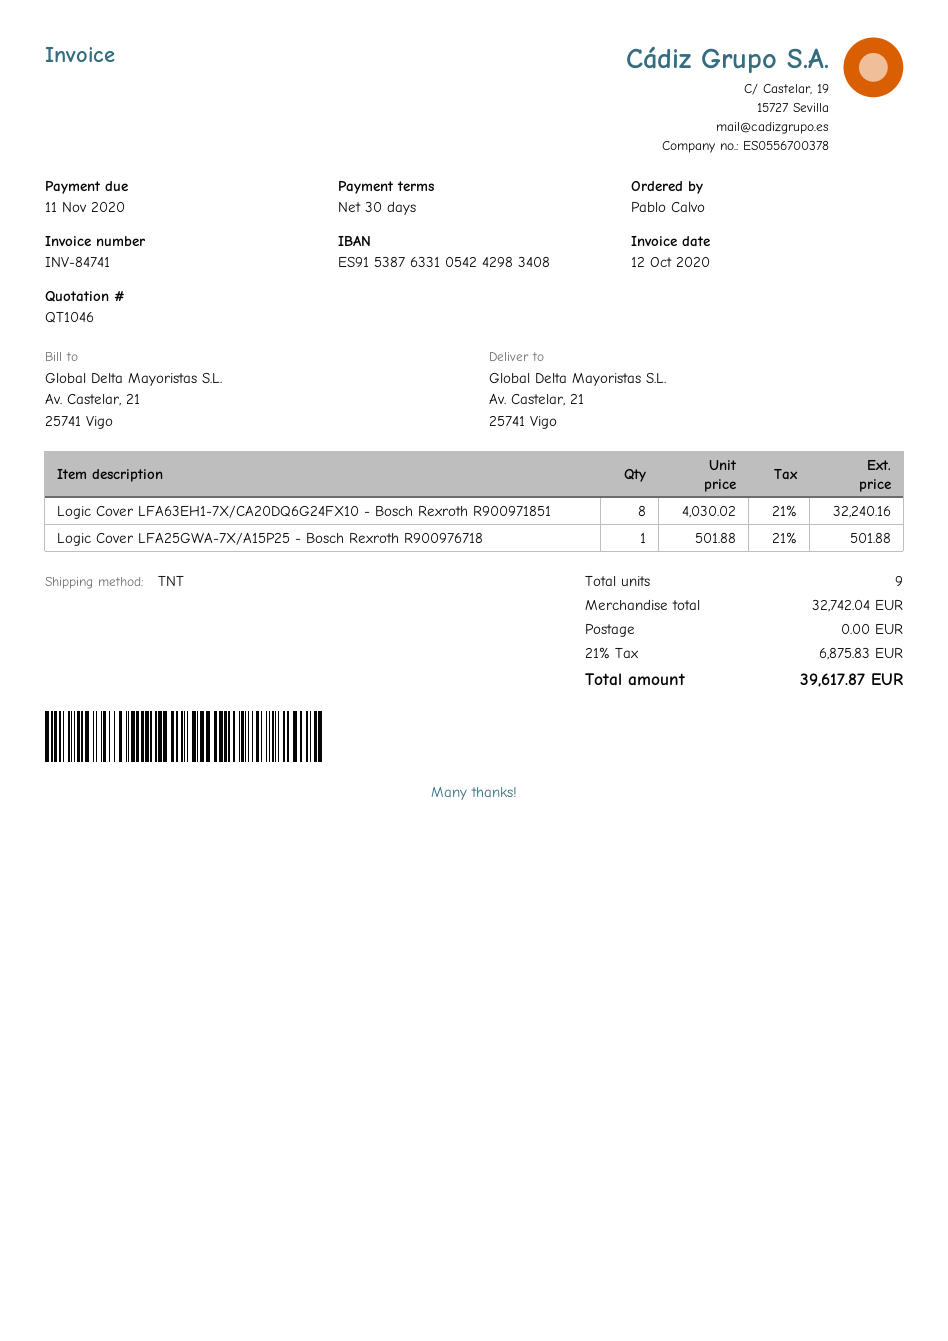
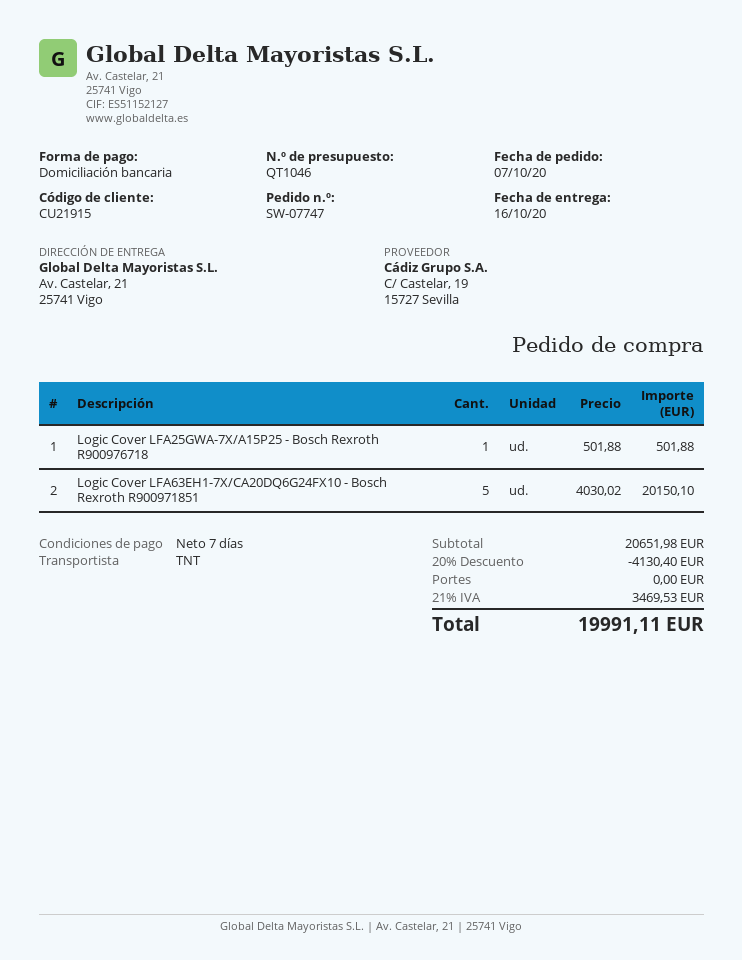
payment terms: 30 days -> 7 days
Logic Cover LFA63EH1-7X/CA20DQ6G24FX10 - Bosch Rexroth R900971851: 8 x 4030.02 = 32240.16 -> 5 x 4030.02 = 20150.10
subtotal: 32742.04 -> 20651.98
discount: none -> 20% = 4130.40
tax: 21% = 6875.83 -> 21% = 3469.53
total: 39617.87 -> 19991.11

